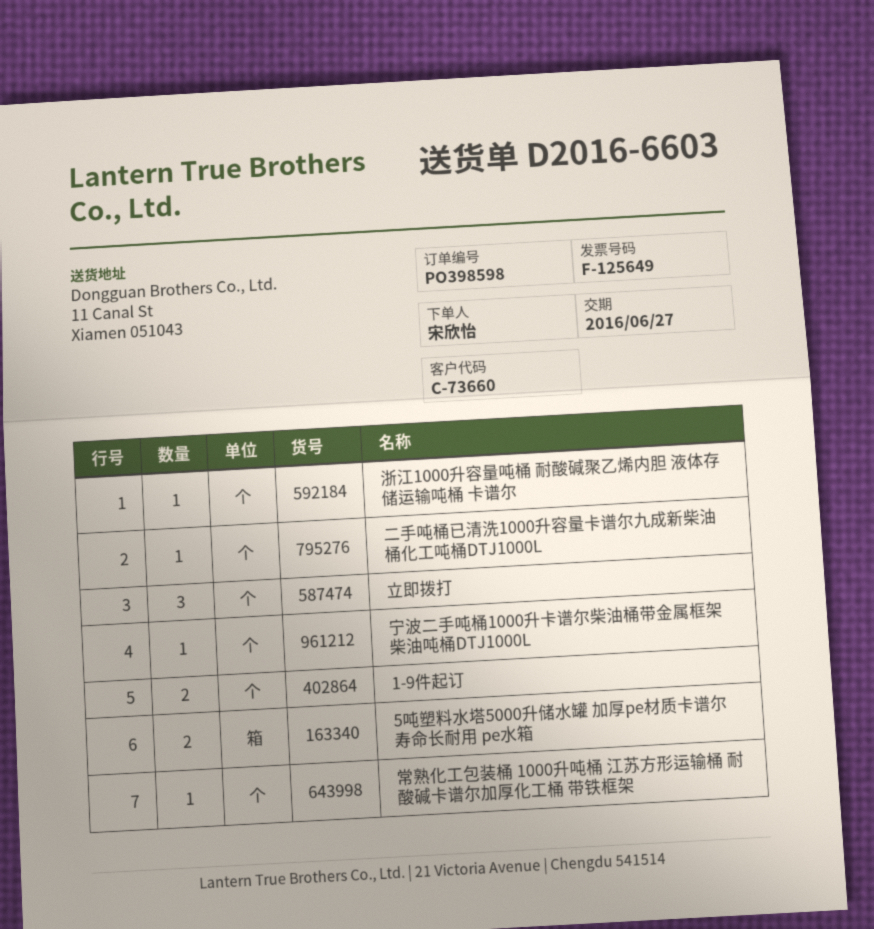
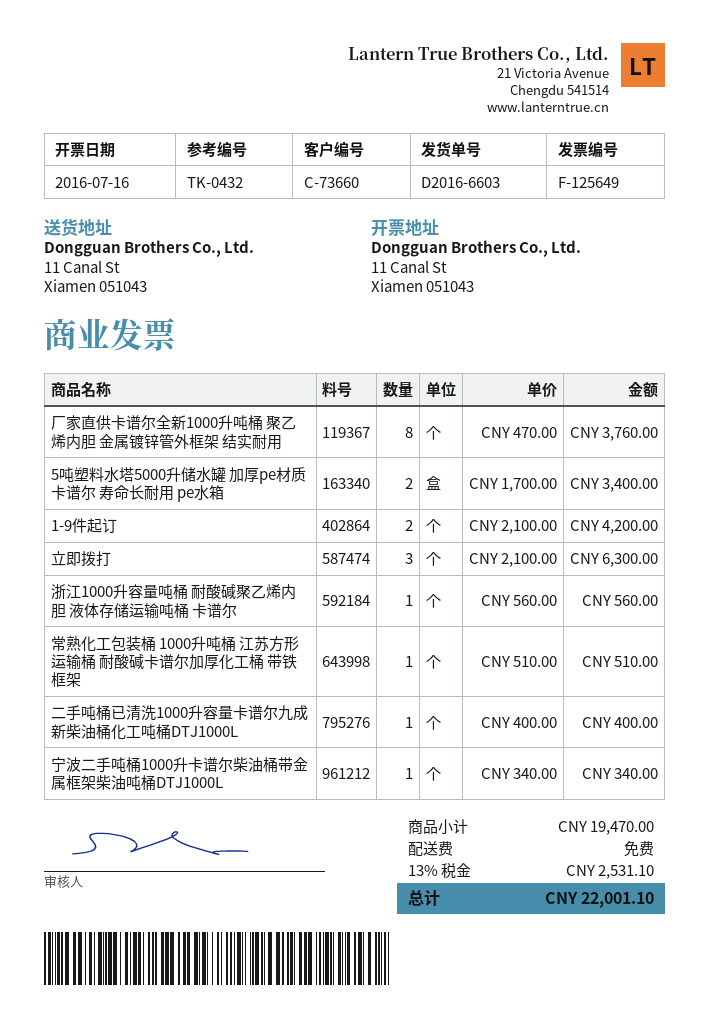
厂家直供卡谱尔全新1000升吨桶 聚乙烯内胆 金属镀锌管外框架 结实耐用: none -> 8

